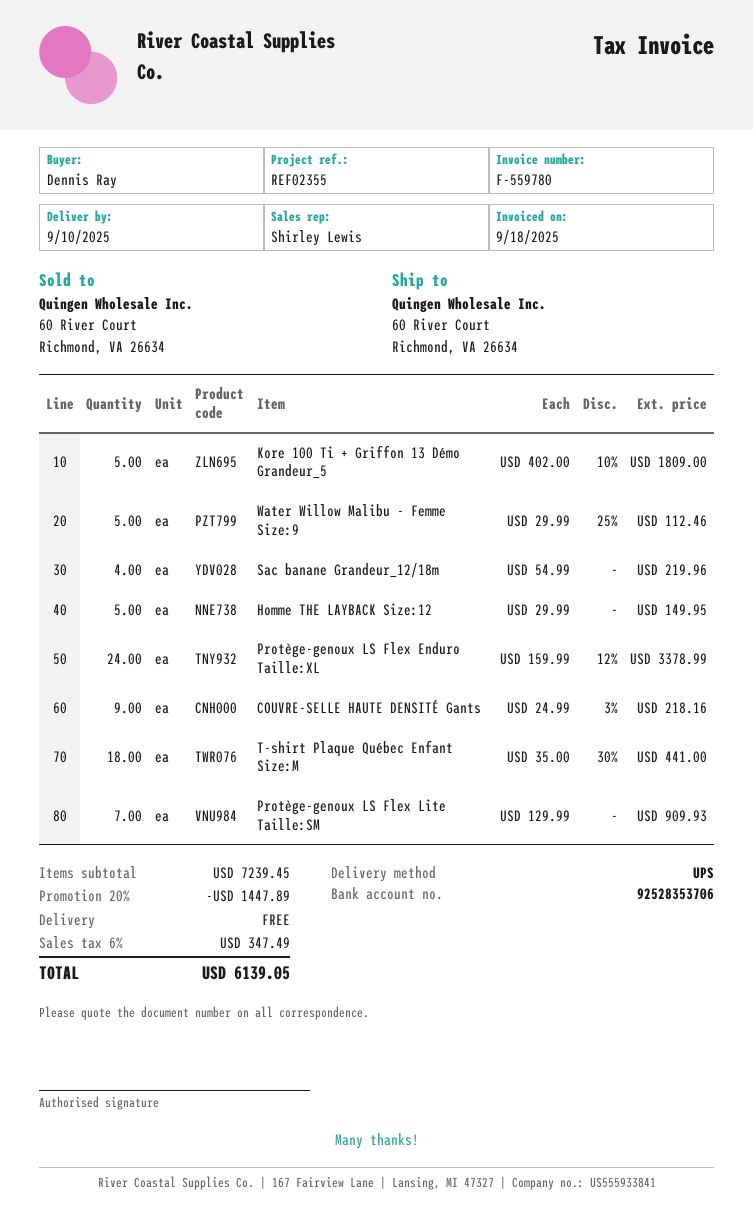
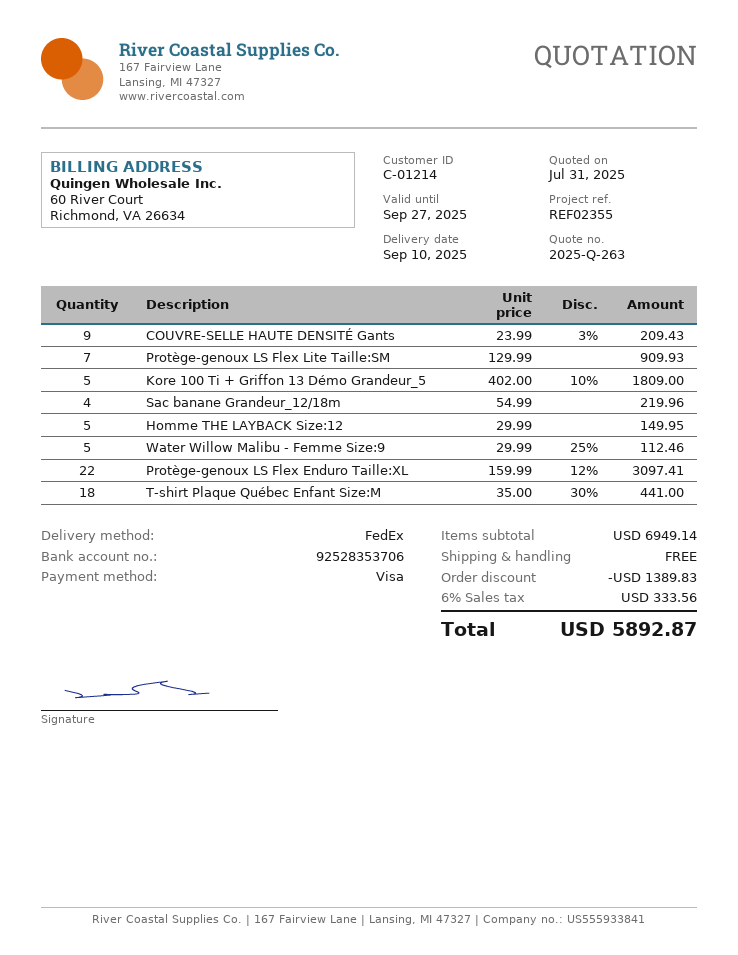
shipping method: UPS -> FedEx
Protège-genoux LS Flex Enduro Taille:XL: 24 x 159.99 - 12% = 3378.99 -> 22 x 159.99 - 12% = 3097.41
COUVRE-SELLE HAUTE DENSITÉ Gants: 9 x 24.99 - 3% = 218.16 -> 9 x 23.99 - 3% = 209.43
subtotal: 7239.45 -> 6949.14
discount: 1447.89 -> 1389.83
tax: 6% = 347.49 -> 6% = 333.56
total: 6139.05 -> 5892.87

